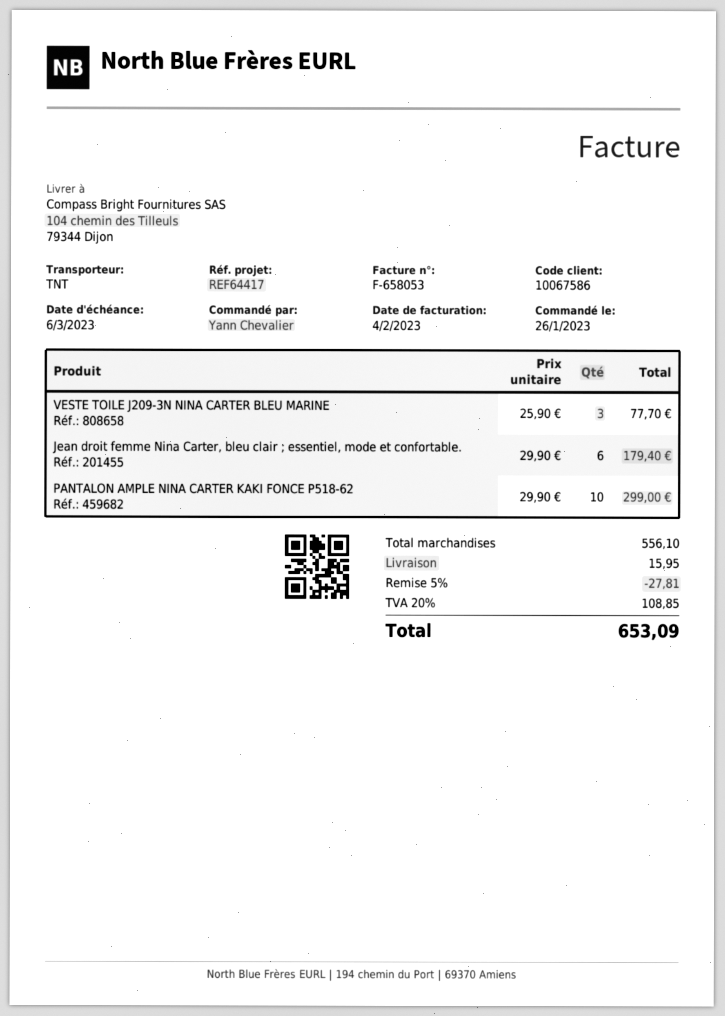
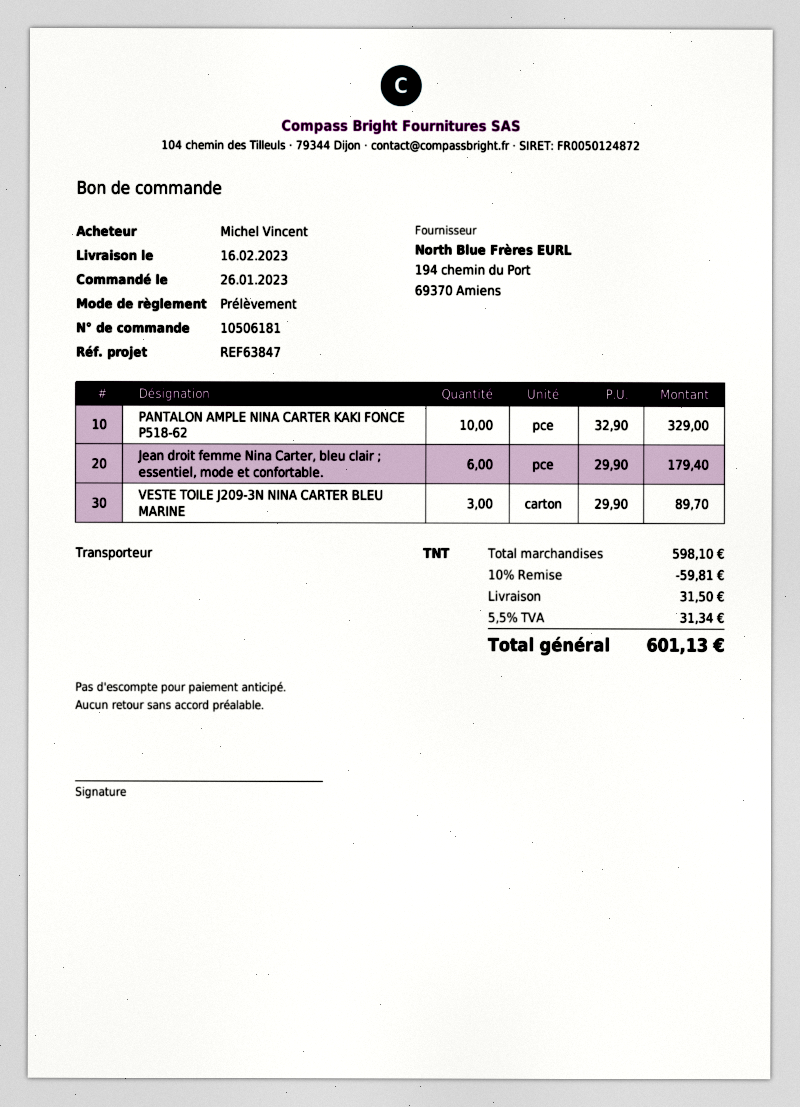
reference: REF64417 -> REF63847
ordered by: Yann Chevalier -> Michel Vincent
VESTE TOILE J209-3N NINA CARTER BLEU MARINE: 3 x 25.90 = 77.70 -> 3 x 29.90 = 89.70
PANTALON AMPLE NINA CARTER KAKI FONCE P518-62: 10 x 29.90 = 299.00 -> 10 x 32.90 = 329.00
subtotal: 556.10 -> 598.10
discount: 5% = 27.81 -> 10% = 59.81
shipping: 15.95 -> 31.50
tax: 20% = 108.85 -> 5.5% = 31.34
total: 653.09 -> 601.13

